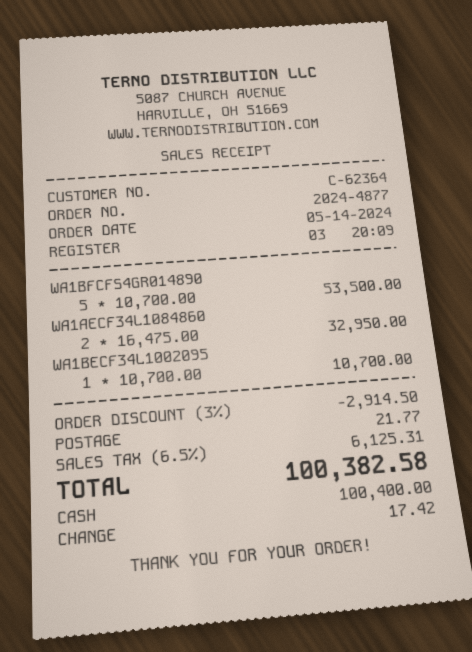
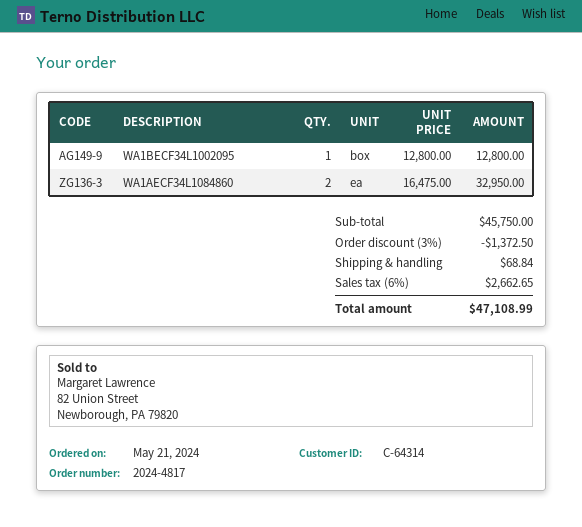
order number: 2024-4877 -> 2024-4817
order date: 2024-05-14 -> 2024-05-21
customer number: C-62364 -> C-64314
WA1BFCFS4GR014890: 5 x 10700.00 = 53500.00 -> none
WA1BECF34L1002095: 1 x 10700.00 = 10700.00 -> 1 x 12800.00 = 12800.00
discount: 3% = 2914.50 -> 3% = 1372.50
shipping: 21.77 -> 68.84
tax: 6.5% = 6125.31 -> 6% = 2662.65
total: 100382.58 -> 47108.99

